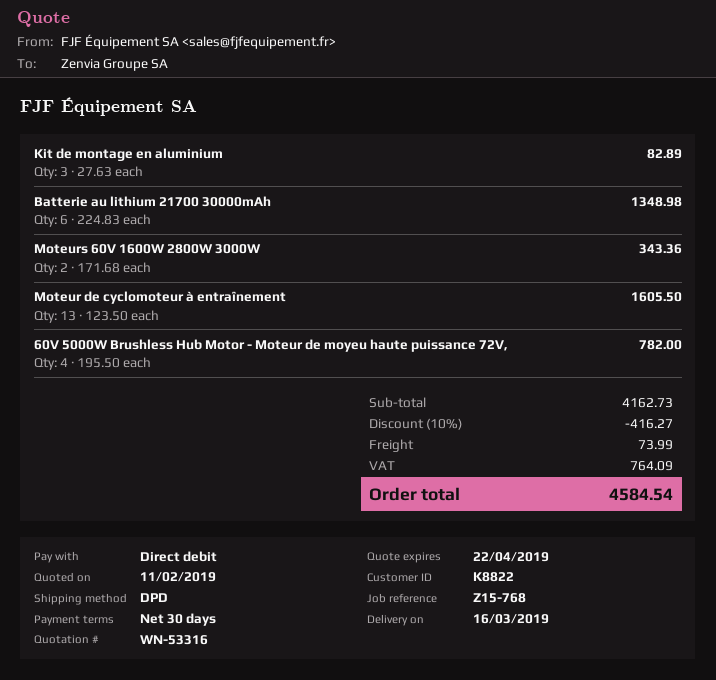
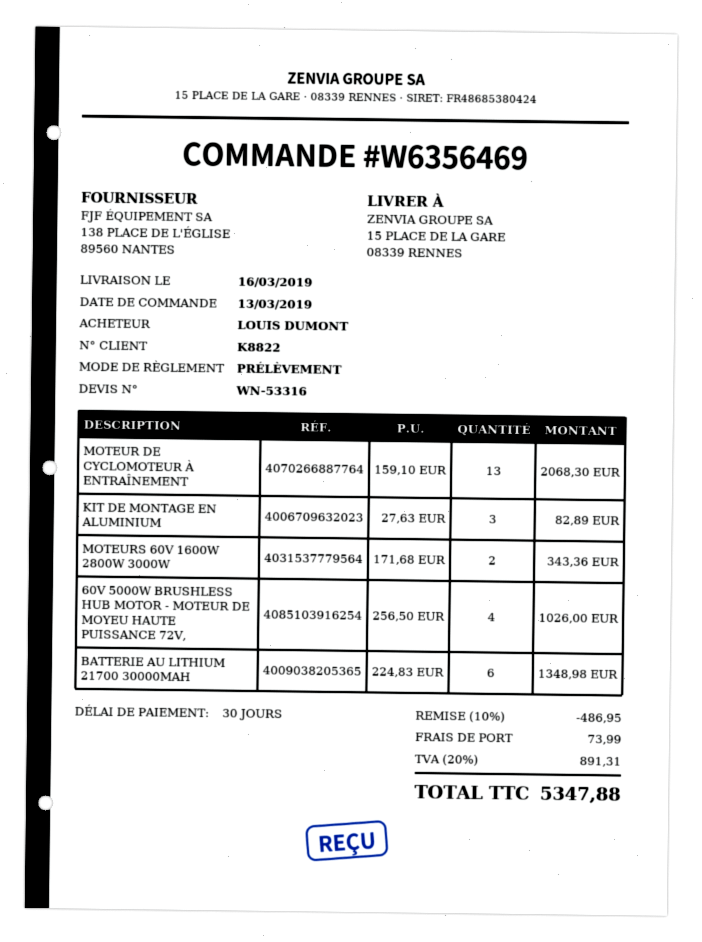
Moteur de cyclomoteur à entraînement: 13 x 123.50 = 1605.50 -> 13 x 159.10 = 2068.30
60V 5000W Brushless Hub Motor - Moteur de moyeu haute puissance 72V,: 4 x 195.50 = 782.00 -> 4 x 256.50 = 1026.00
discount: 10% = 416.27 -> 10% = 486.95
tax: 764.09 -> 891.31
total: 4584.54 -> 5347.88

